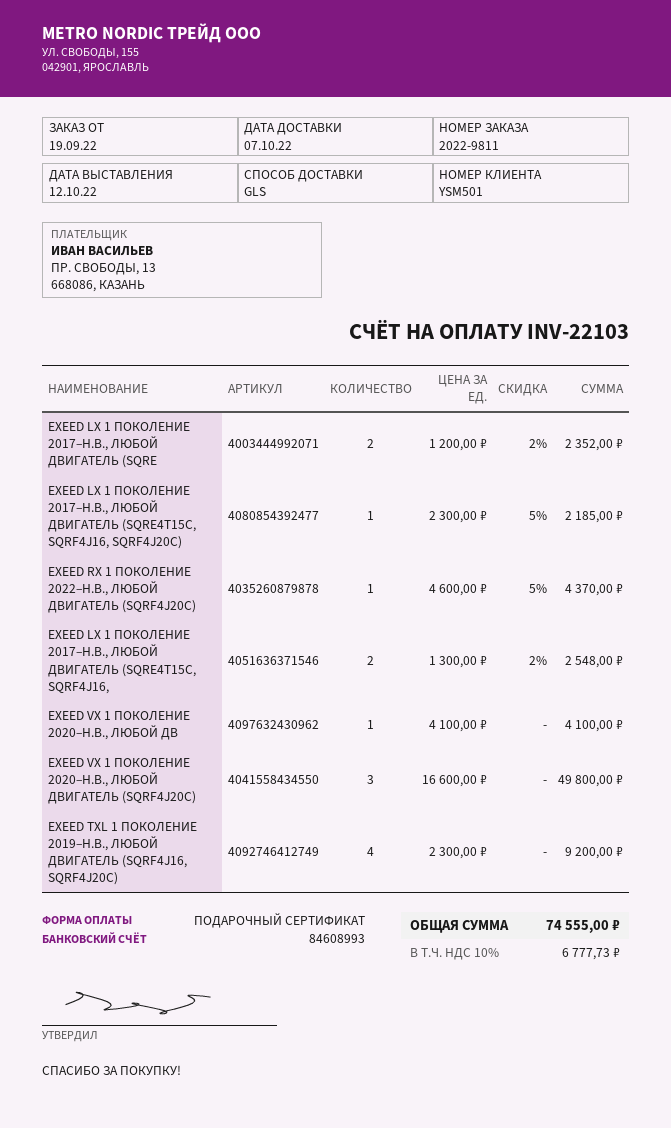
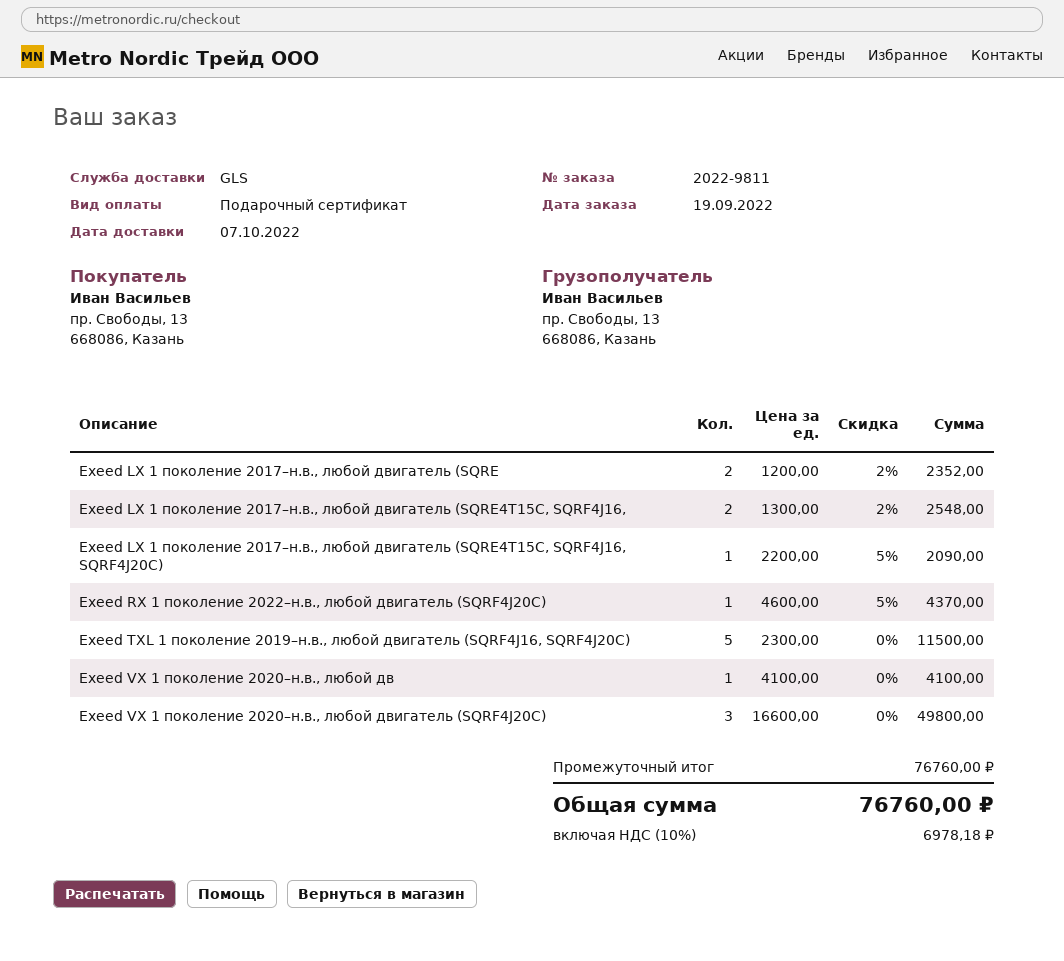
EXEED LX 1 ПОКОЛЕНИЕ 2017–Н.В., ЛЮБОЙ ДВИГАТЕЛЬ (SQRE4T15C, SQRF4J16, SQRF4J20C): 1 x 2300.00 - 5% = 2185.00 -> 1 x 2200.00 - 5% = 2090.00
EXEED TXL 1 ПОКОЛЕНИЕ 2019–Н.В., ЛЮБОЙ ДВИГАТЕЛЬ (SQRF4J16, SQRF4J20C): 4 x 2300.00 = 9200.00 -> 5 x 2300.00 = 11500.00
tax: 10% = 6777.73 -> 10% = 6978.18
total: 74555.00 -> 76760.00

